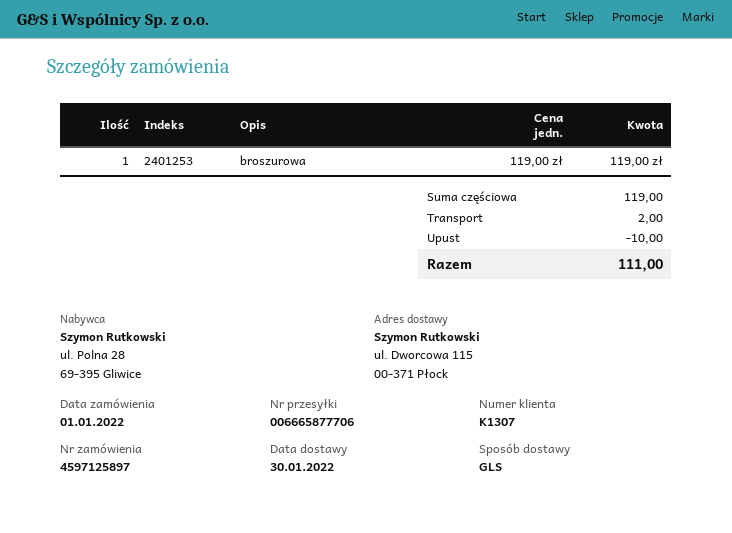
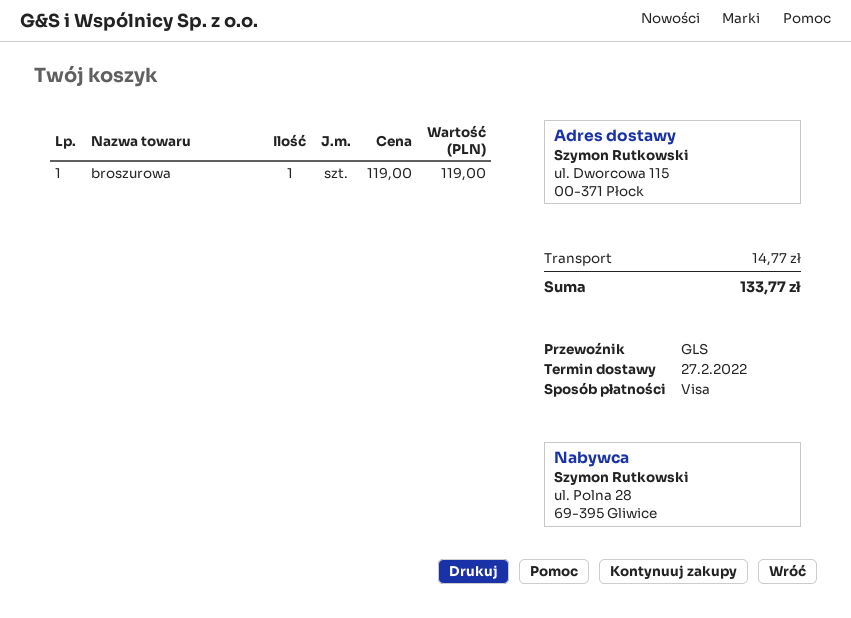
delivery date: 2022-01-30 -> 2022-02-27
discount: 10.00 -> none
shipping: 2.00 -> 14.77
total: 111.00 -> 133.77

